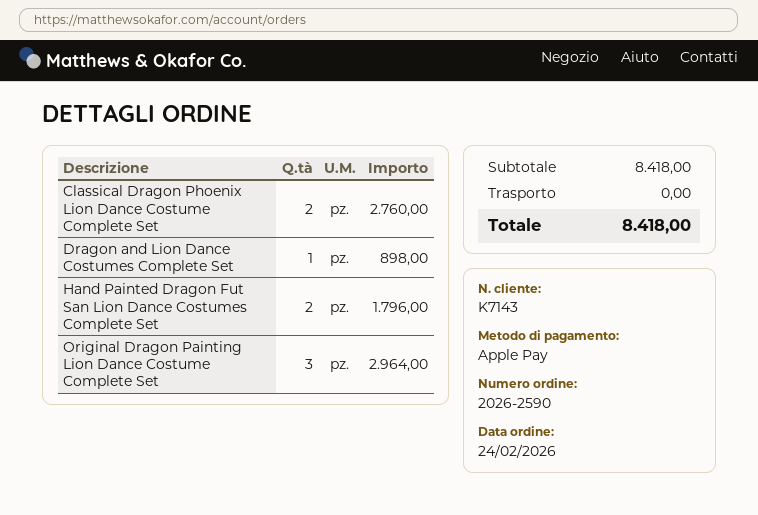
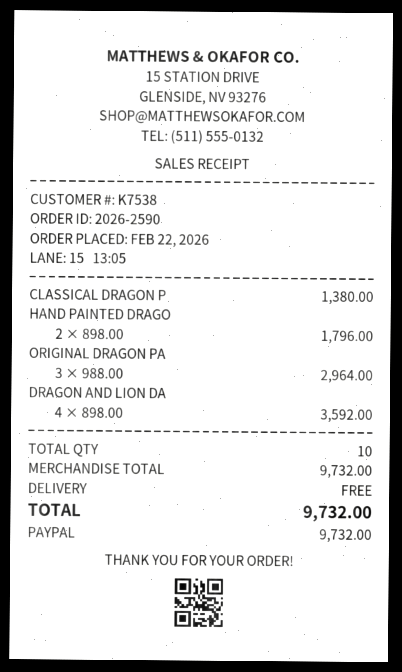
order date: 2026-02-24 -> 2026-02-22
customer number: K7143 -> K7538
payment method: Apple Pay -> PayPal
Classical Dragon Phoenix Lion Dance Costume Complete Set: 2 for 2760.00 -> 1 for 1380.00
Dragon and Lion Dance Costumes Complete Set: 1 for 898.00 -> 4 for 3592.00
subtotal: 8418.00 -> 9732.00
total: 8418.00 -> 9732.00

